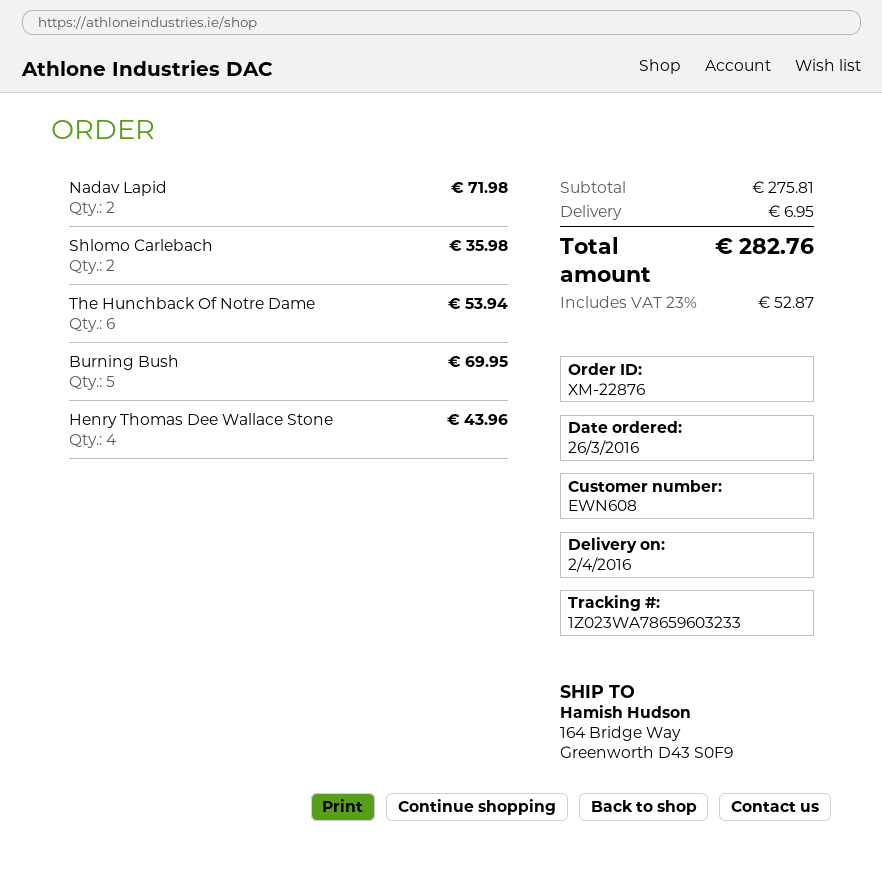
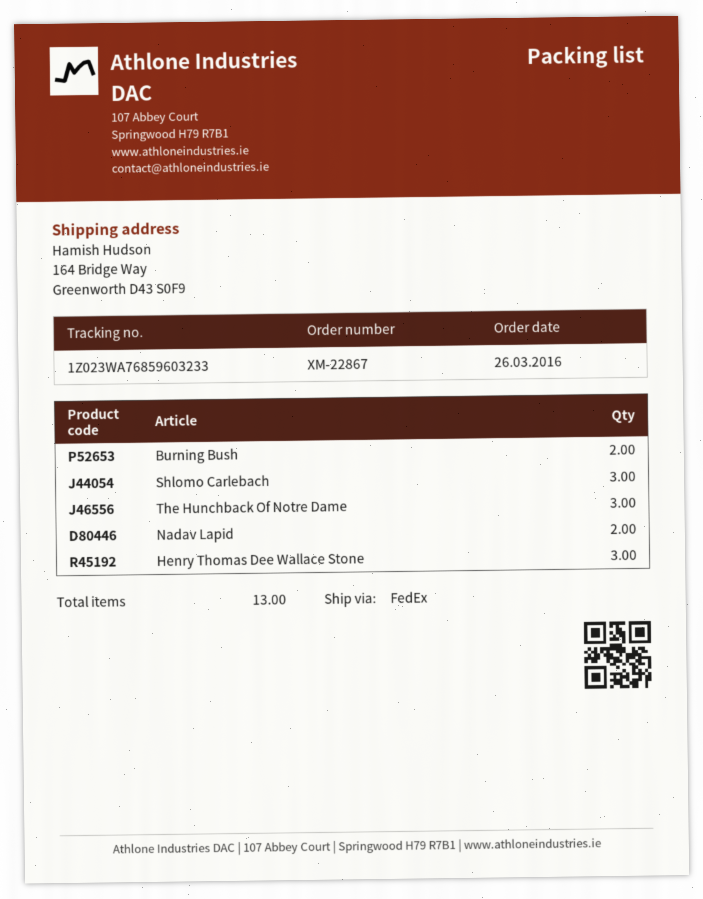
order number: XM-22876 -> XM-22867
tracking number: 1Z023WA78659603233 -> 1Z023WA76859603233
Shlomo Carlebach: 2 -> 3
The Hunchback Of Notre Dame: 6 -> 3
Burning Bush: 5 -> 2
Henry Thomas Dee Wallace Stone: 4 -> 3

